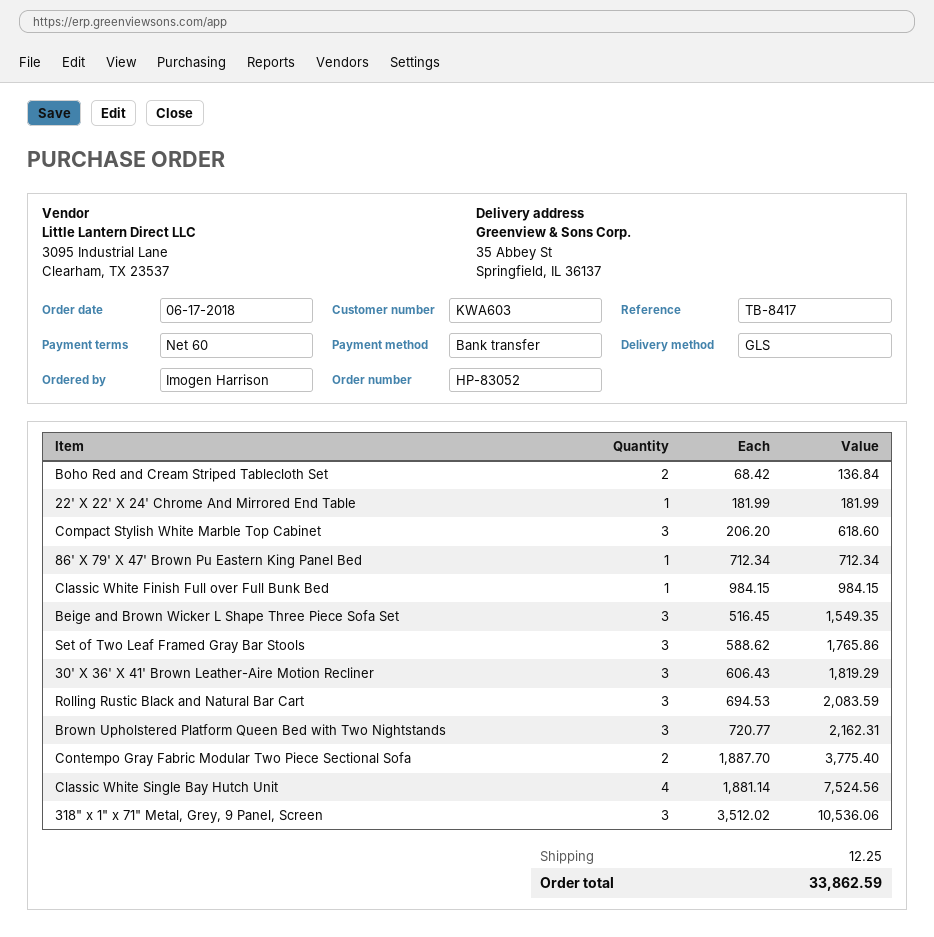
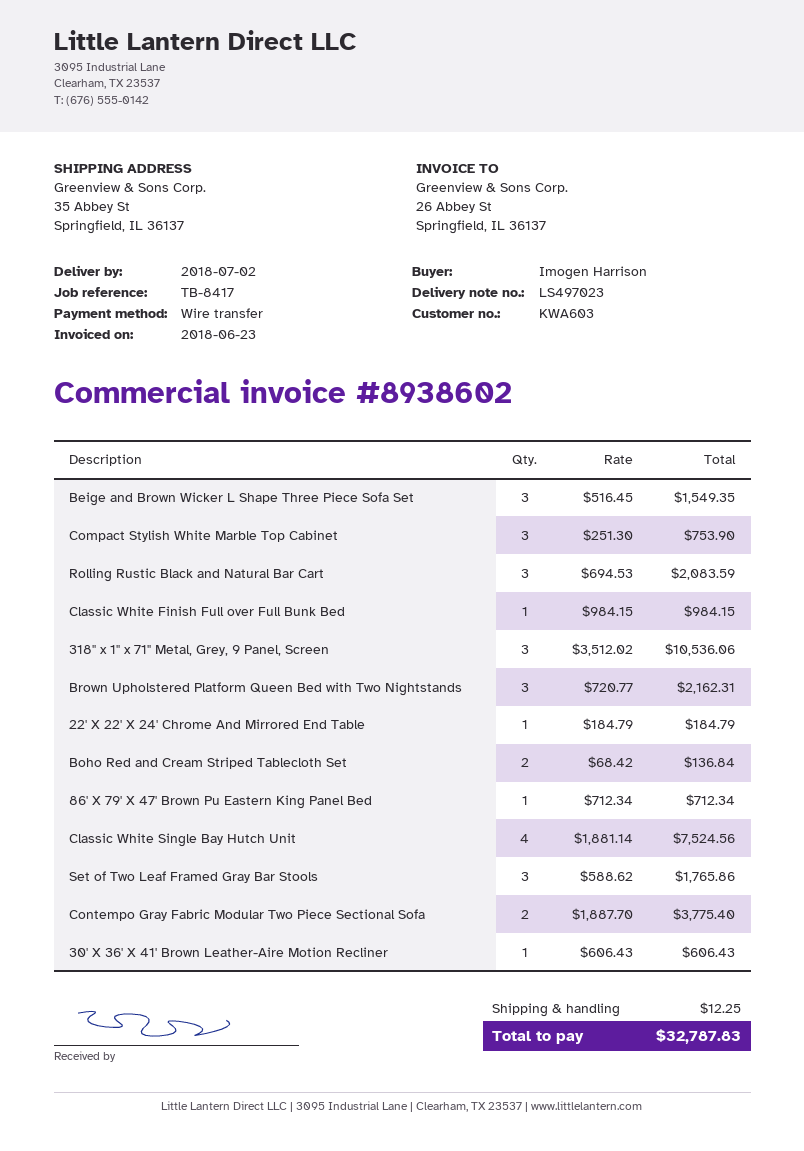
22' X 22' X 24' Chrome And Mirrored End Table: 1 x 181.99 = 181.99 -> 1 x 184.79 = 184.79
Compact Stylish White Marble Top Cabinet: 3 x 206.20 = 618.60 -> 3 x 251.30 = 753.90
30' X 36' X 41' Brown Leather-Aire Motion Recliner: 3 x 606.43 = 1819.29 -> 1 x 606.43 = 606.43
total: 33862.59 -> 32787.83

